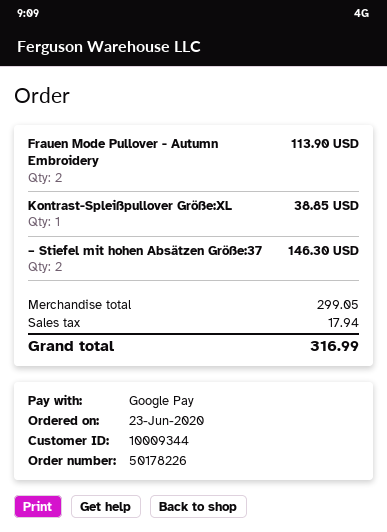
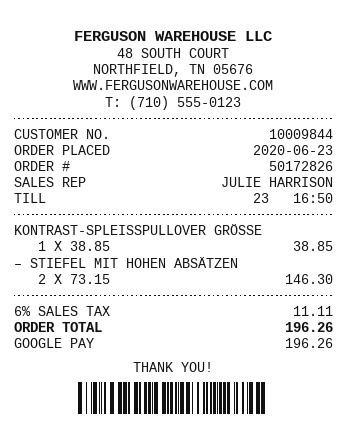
order number: 50178226 -> 50172826
customer number: 10009344 -> 10009844
Frauen Mode Pullover - Autumn Embroidery: 2 for 113.90 -> none
tax: 17.94 -> 11.11
total: 316.99 -> 196.26

